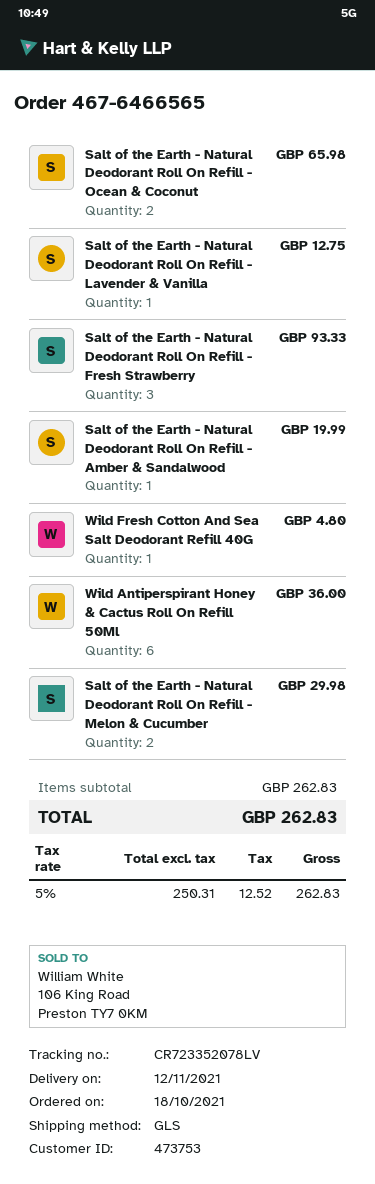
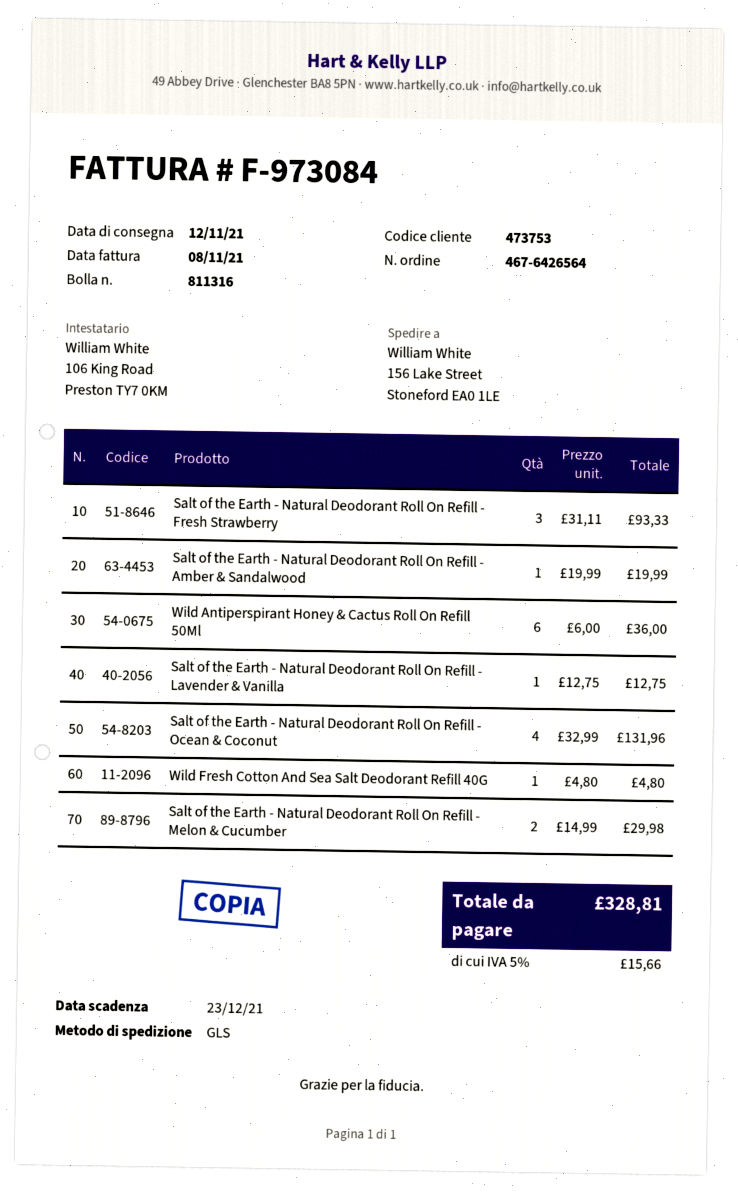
order number: 467-6466565 -> 467-6426564
Salt of the Earth - Natural Deodorant Roll On Refill - Ocean & Coconut: 2 for 65.98 -> 4 for 131.96
tax: 5% = 12.52 -> 5% = 15.66
total: 262.83 -> 328.81

